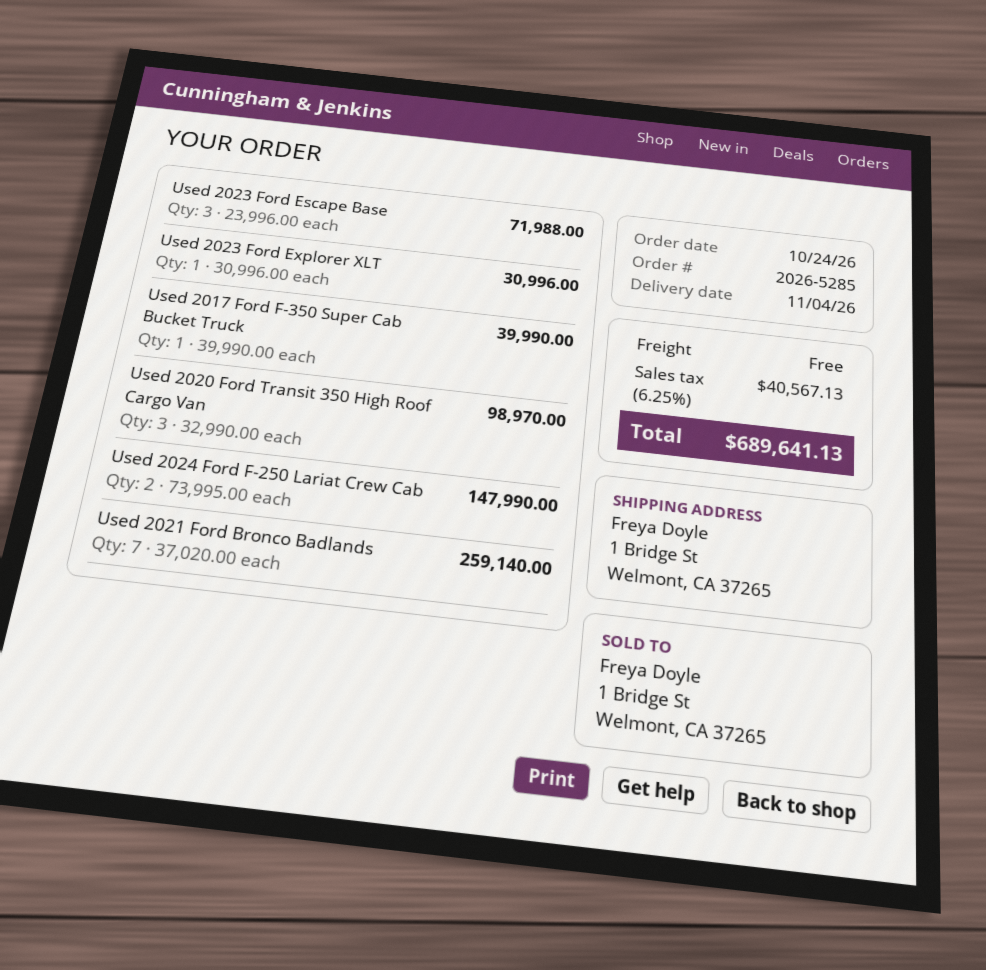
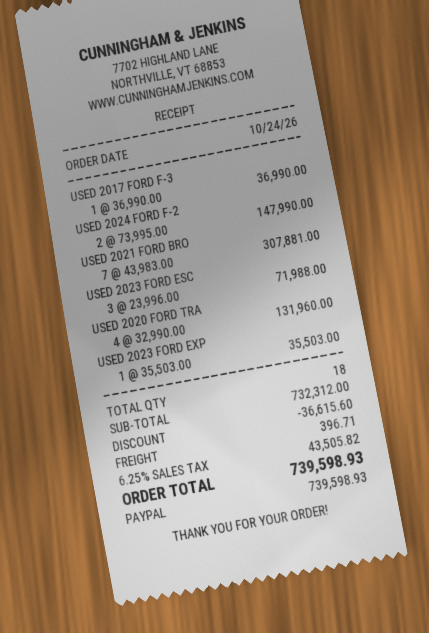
Used 2023 Ford Explorer XLT: 1 x 30996.00 = 30996.00 -> 1 x 35503.00 = 35503.00
Used 2017 Ford F-350 Super Cab Bucket Truck: 1 x 39990.00 = 39990.00 -> 1 x 36990.00 = 36990.00
Used 2020 Ford Transit 350 High Roof Cargo Van: 3 x 32990.00 = 98970.00 -> 4 x 32990.00 = 131960.00
Used 2021 Ford Bronco Badlands: 7 x 37020.00 = 259140.00 -> 7 x 43983.00 = 307881.00
discount: none -> 36615.60
shipping: 0.00 -> 396.71
tax: 6.25% = 40567.13 -> 6.25% = 43505.82
total: 689641.13 -> 739598.93

